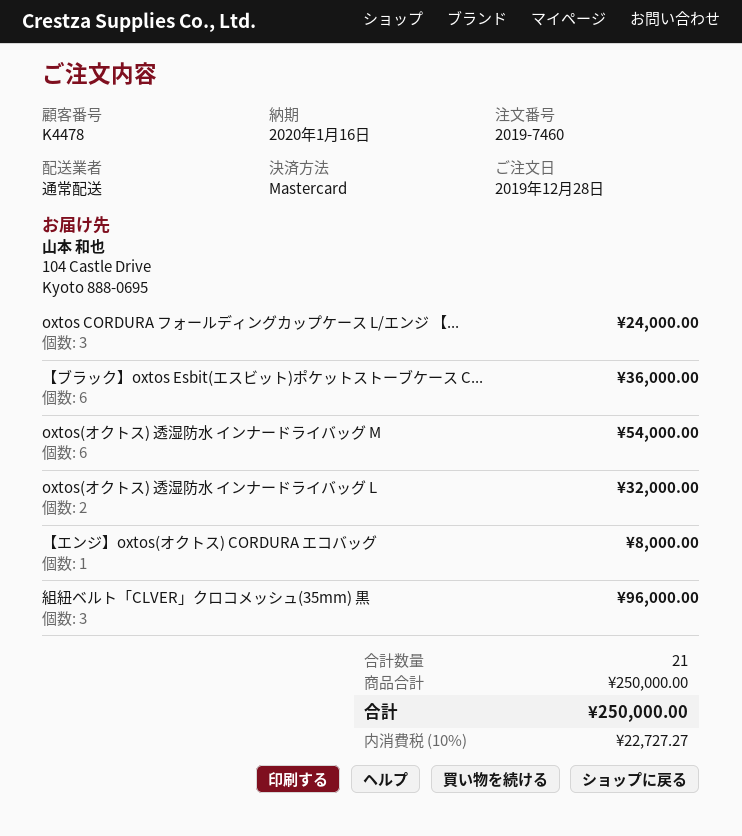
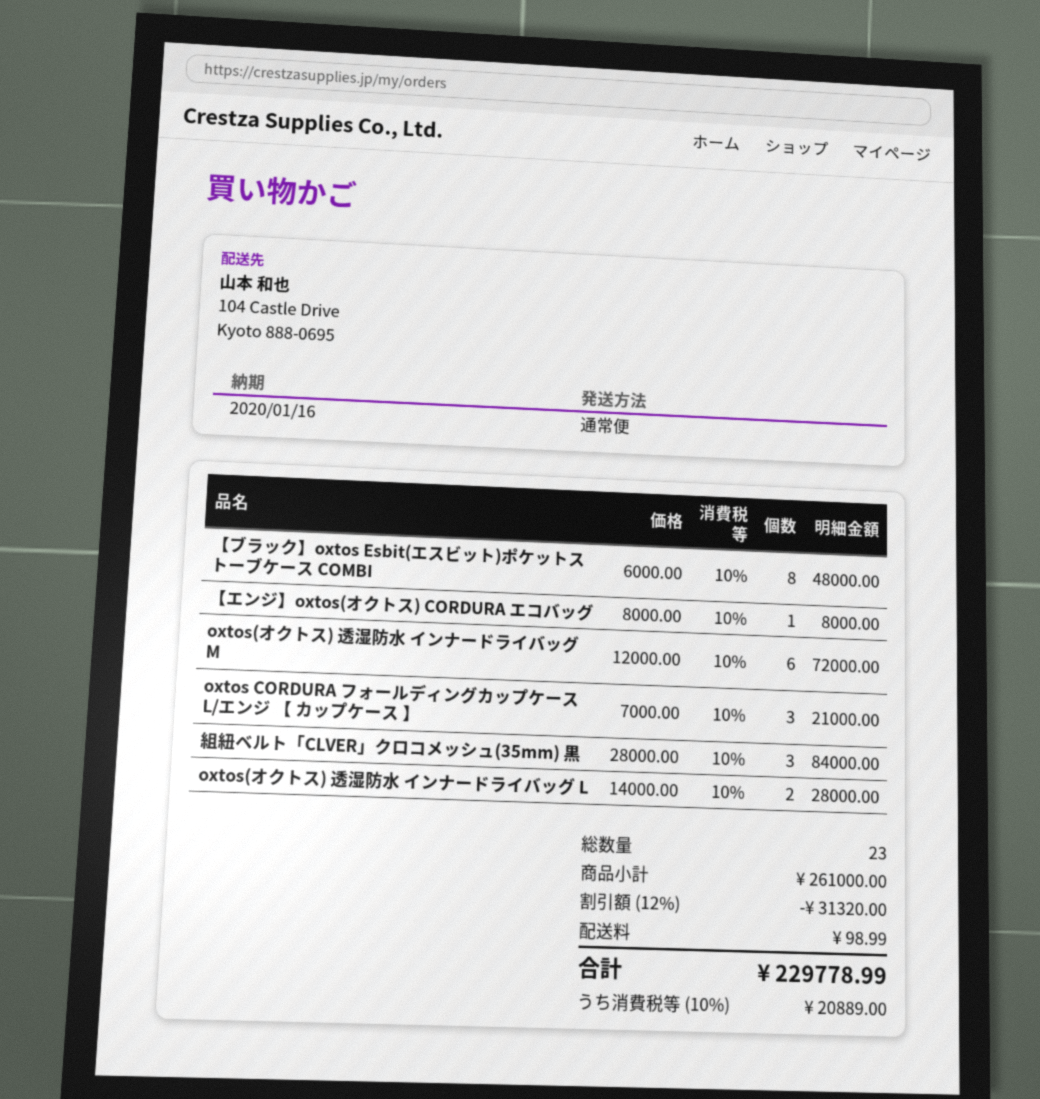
oxtos CORDURA フォールディングカップケース L/エンジ 【...: 3 for 24000.00 -> 3 for 21000.00
【ブラック】oxtos Esbit(エスビット)ポケットストーブケース C...: 6 for 36000.00 -> 8 for 48000.00
oxtos(オクトス) 透湿防水 インナードライバッグ M: 6 for 54000.00 -> 6 for 72000.00
oxtos(オクトス) 透湿防水 インナードライバッグ L: 2 for 32000.00 -> 2 for 28000.00
組紐ベルト「CLVER」クロコメッシュ(35mm) 黒: 3 for 96000.00 -> 3 for 84000.00
total quantity: 21 -> 23
subtotal: 250000.00 -> 261000.00
discount: none -> 12% = 31320.00
shipping: none -> 98.99
tax: 10% = 22727.27 -> 10% = 20889.00
total: 250000.00 -> 229778.99

